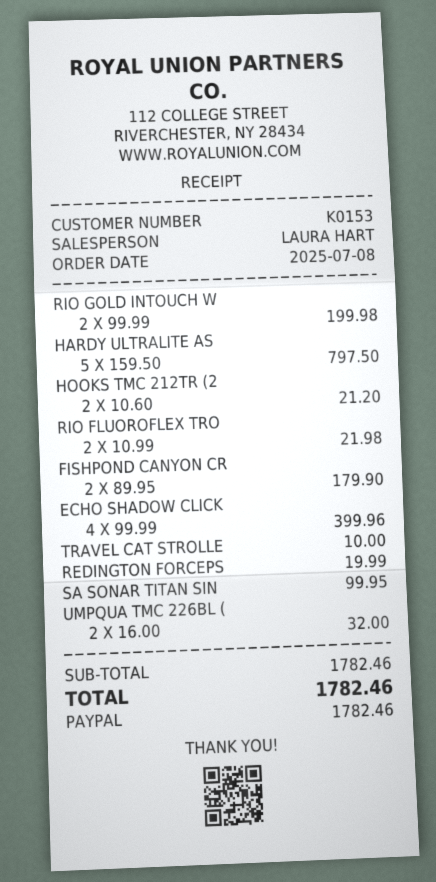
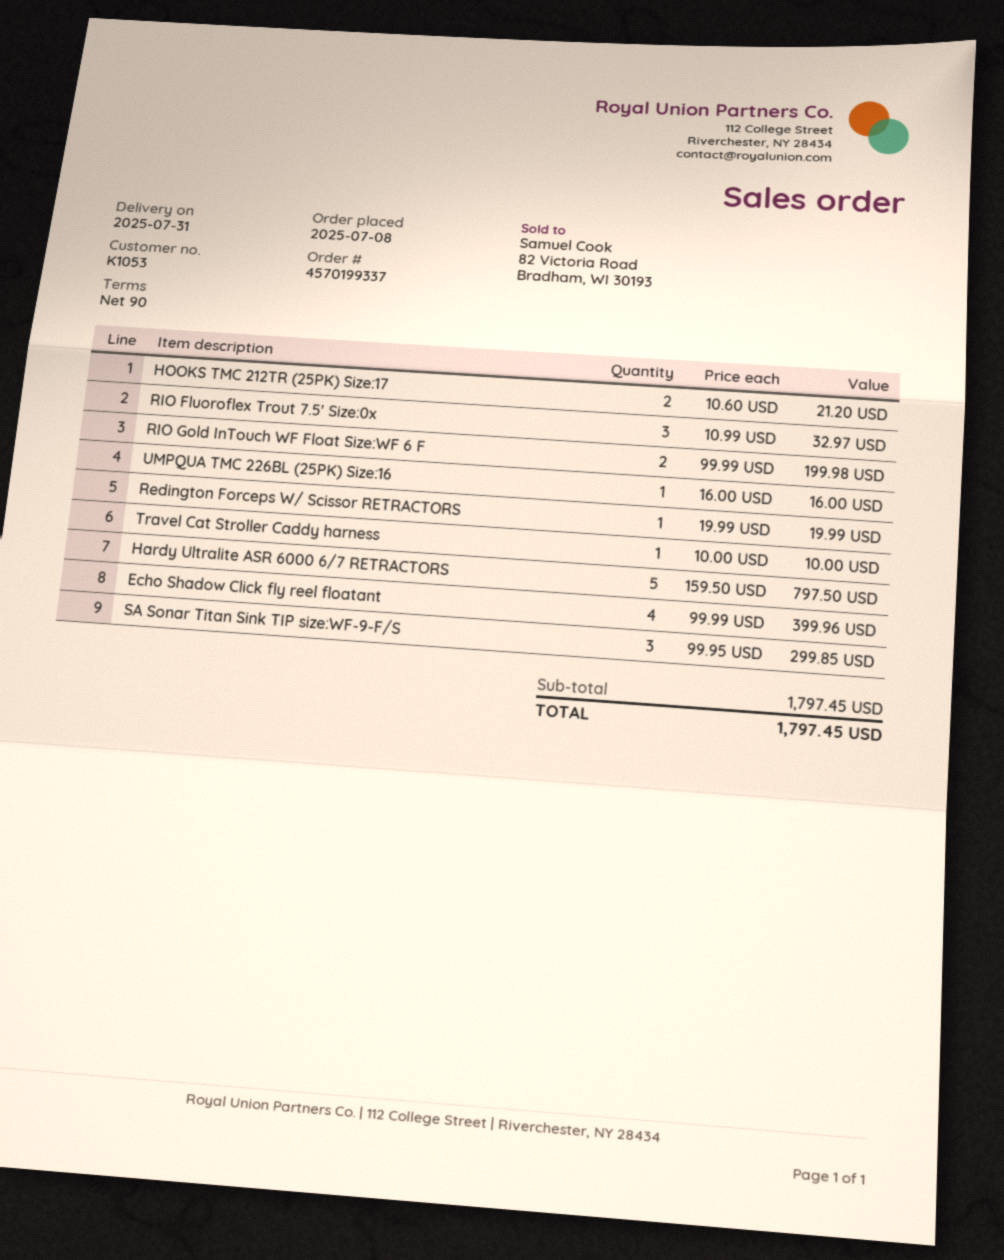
customer number: K0153 -> K1053
RIO FLUOROFLEX TRO: 2 x 10.99 = 21.98 -> 3 x 10.99 = 32.97
FISHPOND CANYON CR: 2 x 89.95 = 179.90 -> none
SA SONAR TITAN SIN: 1 x 99.95 = 99.95 -> 3 x 99.95 = 299.85
UMPQUA TMC 226BL (: 2 x 16.00 = 32.00 -> 1 x 16.00 = 16.00
subtotal: 1782.46 -> 1797.45
total: 1782.46 -> 1797.45

